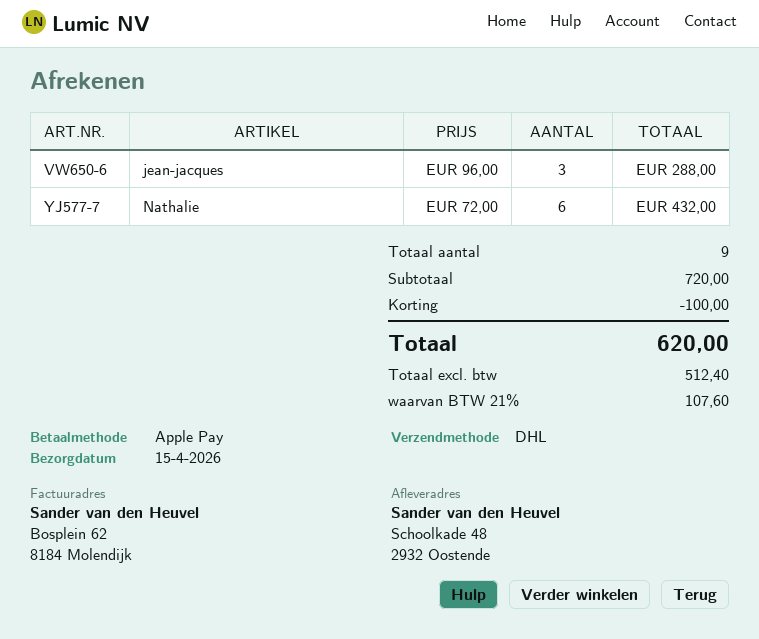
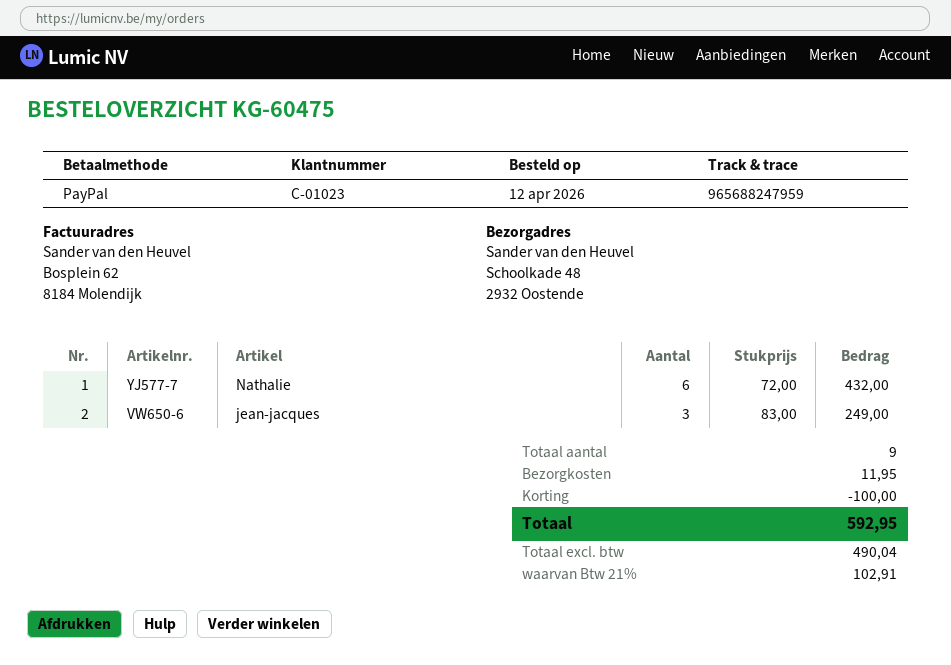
payment method: Apple Pay -> PayPal
jean-jacques: 3 x 96.00 = 288.00 -> 3 x 83.00 = 249.00
shipping: none -> 11.95
net: 512.40 -> 490.04
tax: 21% = 107.60 -> 21% = 102.91
total: 620.00 -> 592.95

